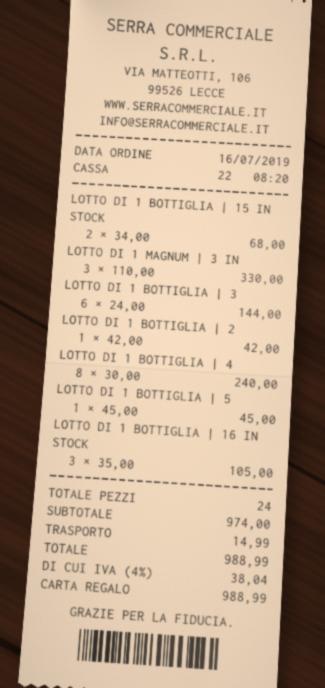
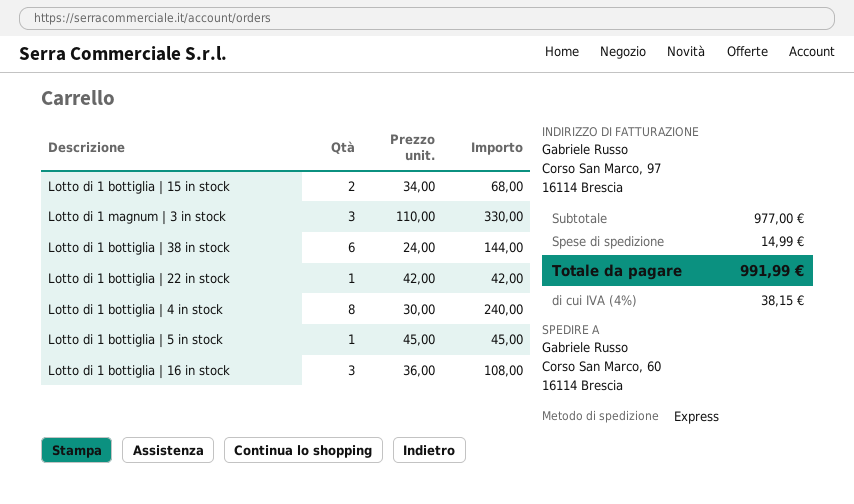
LOTTO DI 1 BOTTIGLIA | 16 IN STOCK: 3 x 35.00 = 105.00 -> 3 x 36.00 = 108.00
subtotal: 974.00 -> 977.00
tax: 4% = 38.04 -> 4% = 38.15
total: 988.99 -> 991.99

